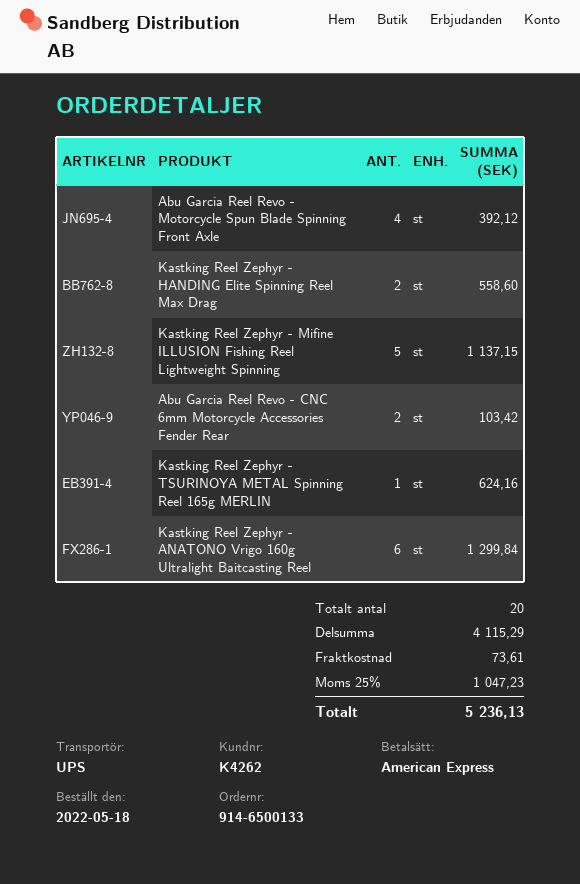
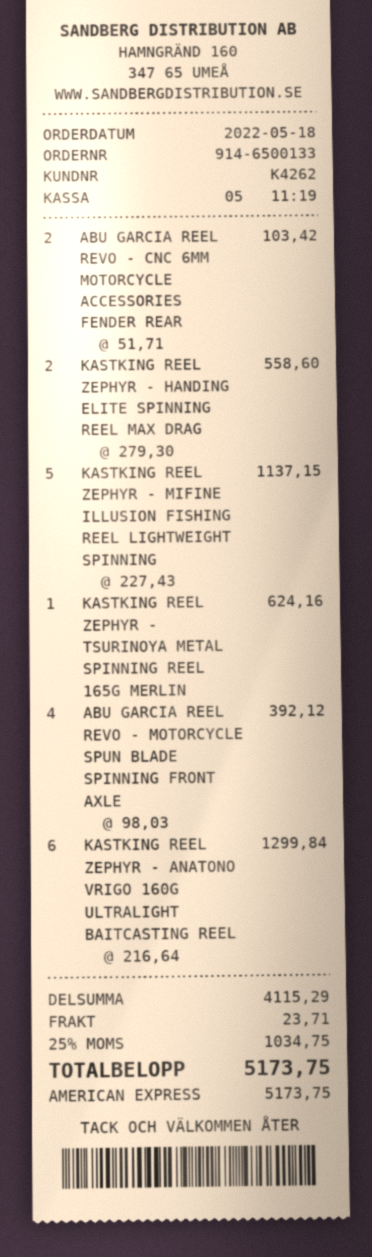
shipping: 73.61 -> 23.71
tax: 25% = 1047.23 -> 25% = 1034.75
total: 5236.13 -> 5173.75

